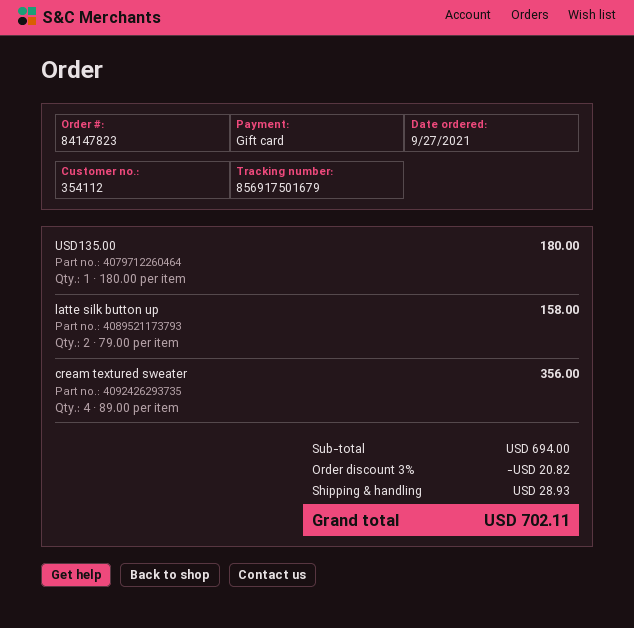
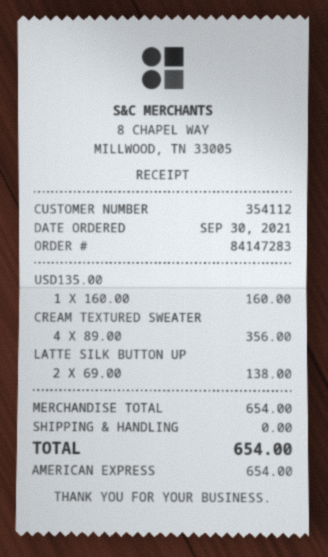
order number: 84147823 -> 84147283
order date: 2021-09-27 -> 2021-09-30
payment method: gift card -> American Express
USD135.00: 1 x 180.00 = 180.00 -> 1 x 160.00 = 160.00
latte silk button up: 2 x 79.00 = 158.00 -> 2 x 69.00 = 138.00
subtotal: 694.00 -> 654.00
discount: 3% = 20.82 -> none
shipping: 28.93 -> 0.00
total: 702.11 -> 654.00

